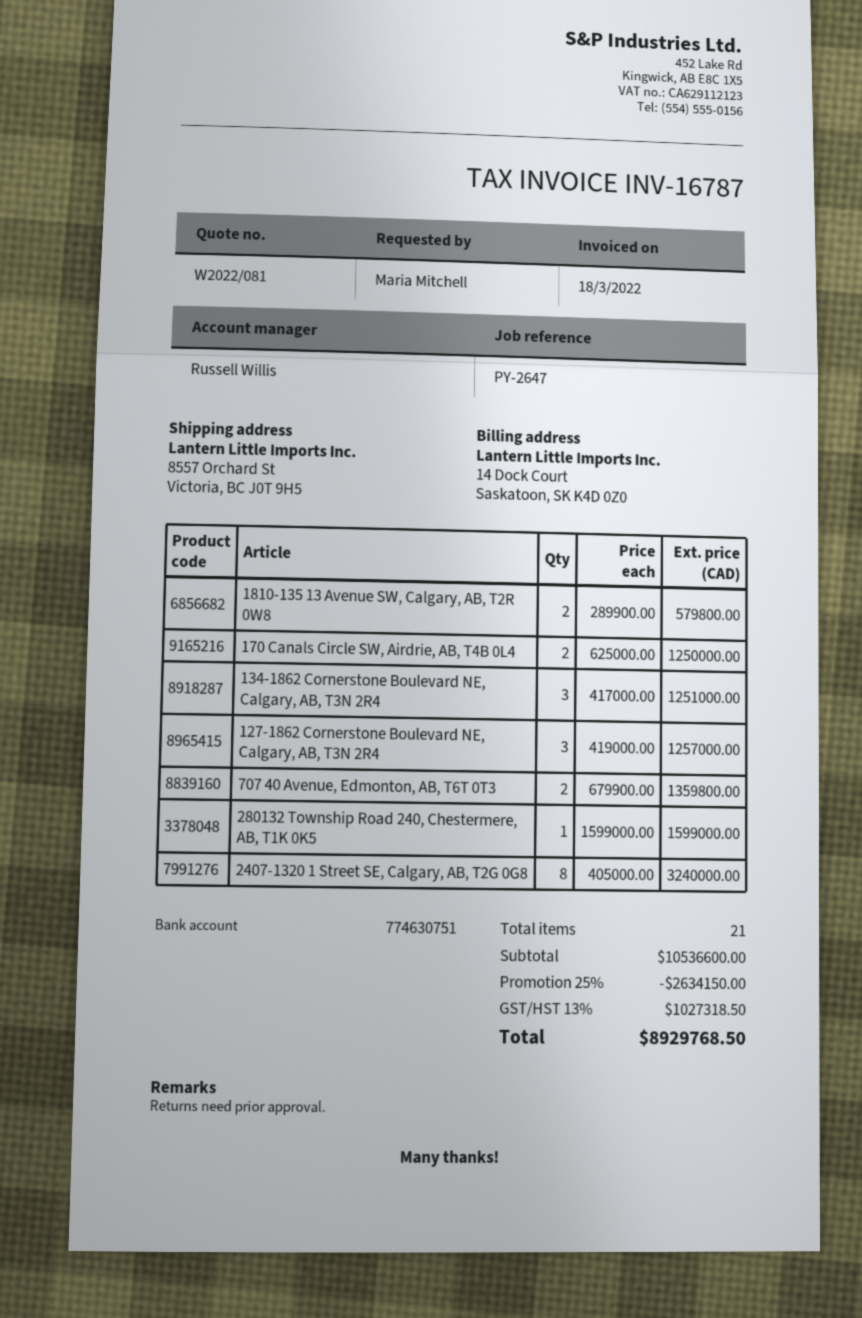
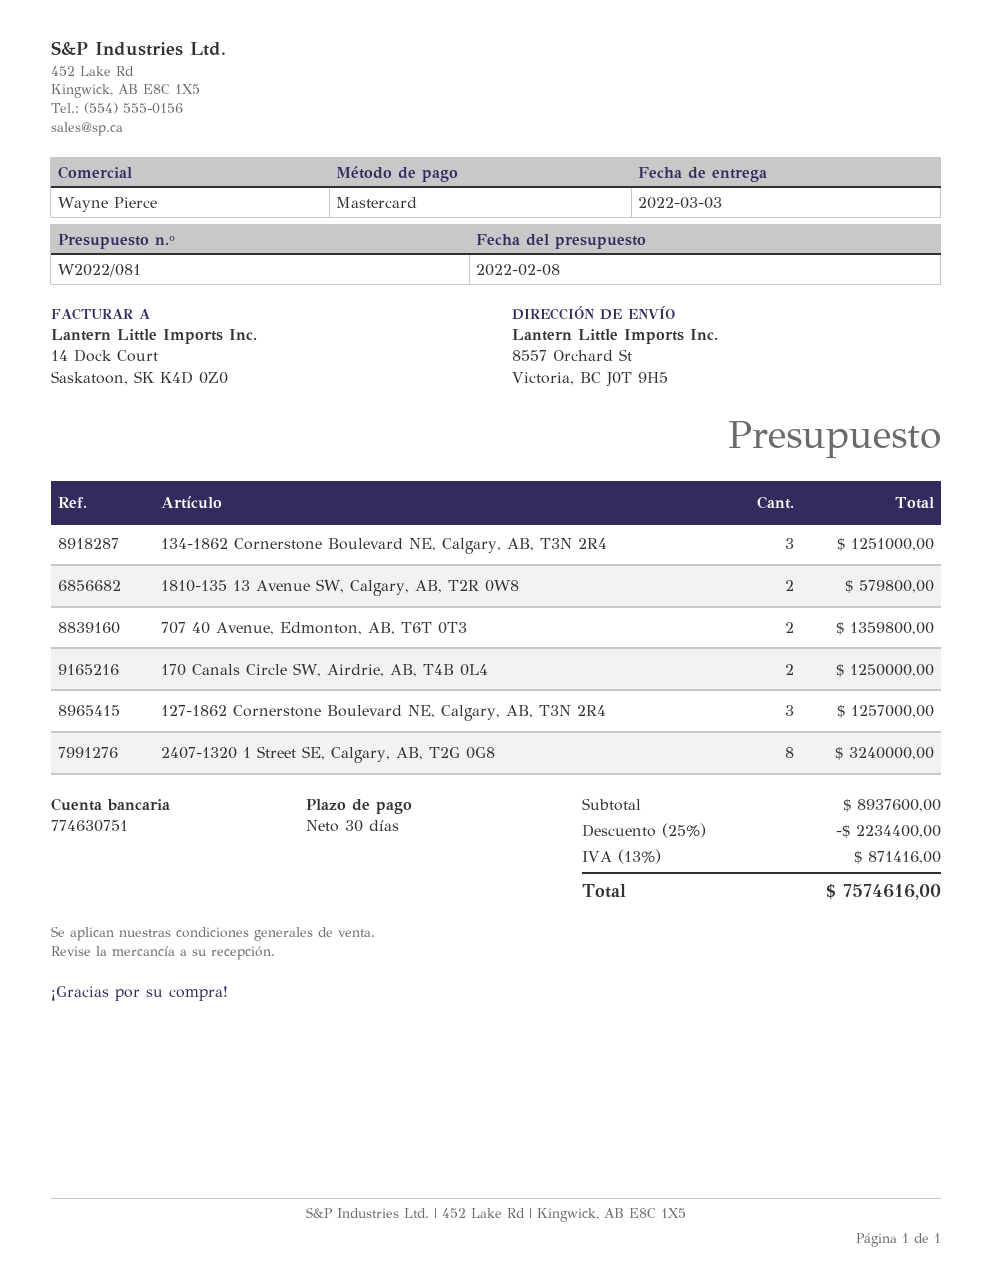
sales rep: Russell Willis -> Wayne Pierce
280132 Township Road 240, Chestermere, AB, T1K 0K5: 1 for 1599000.00 -> none
subtotal: 10536600.00 -> 8937600.00
discount: 25% = 2634150.00 -> 25% = 2234400.00
tax: 13% = 1027318.50 -> 13% = 871416.00
total: 8929768.50 -> 7574616.00

